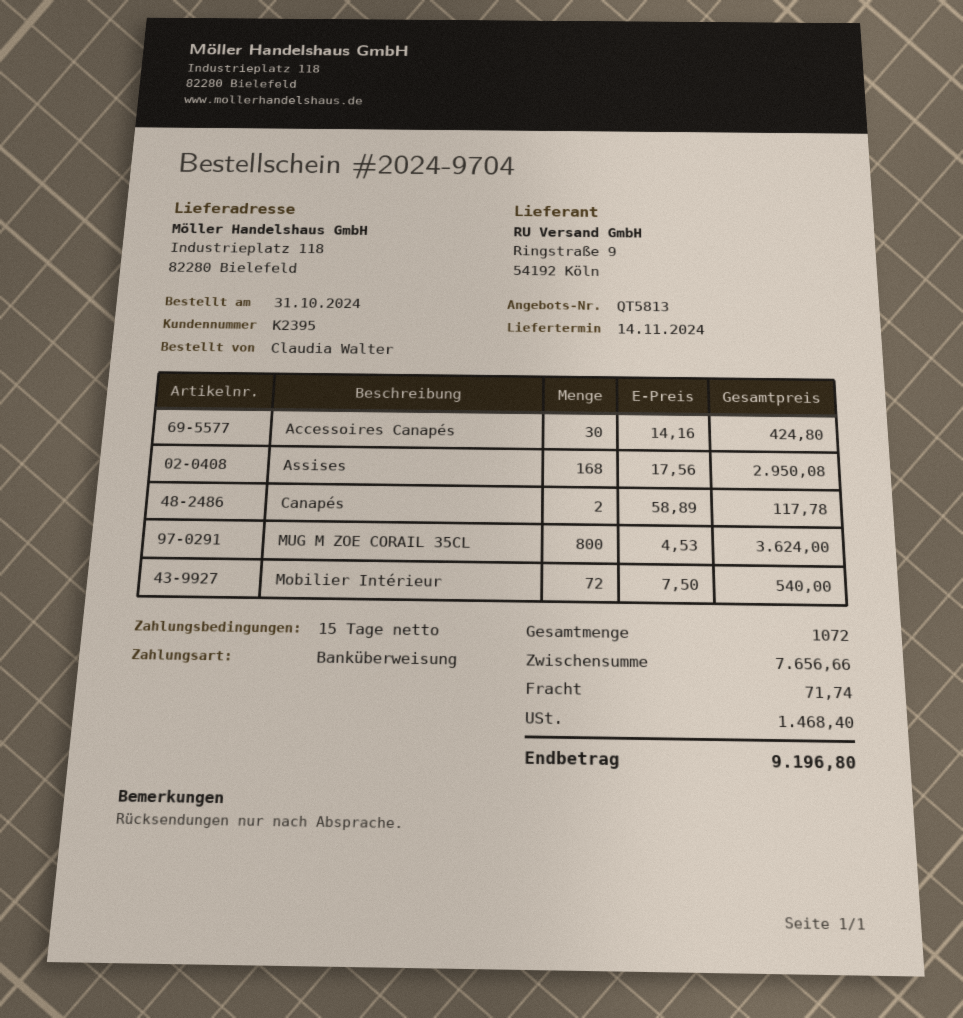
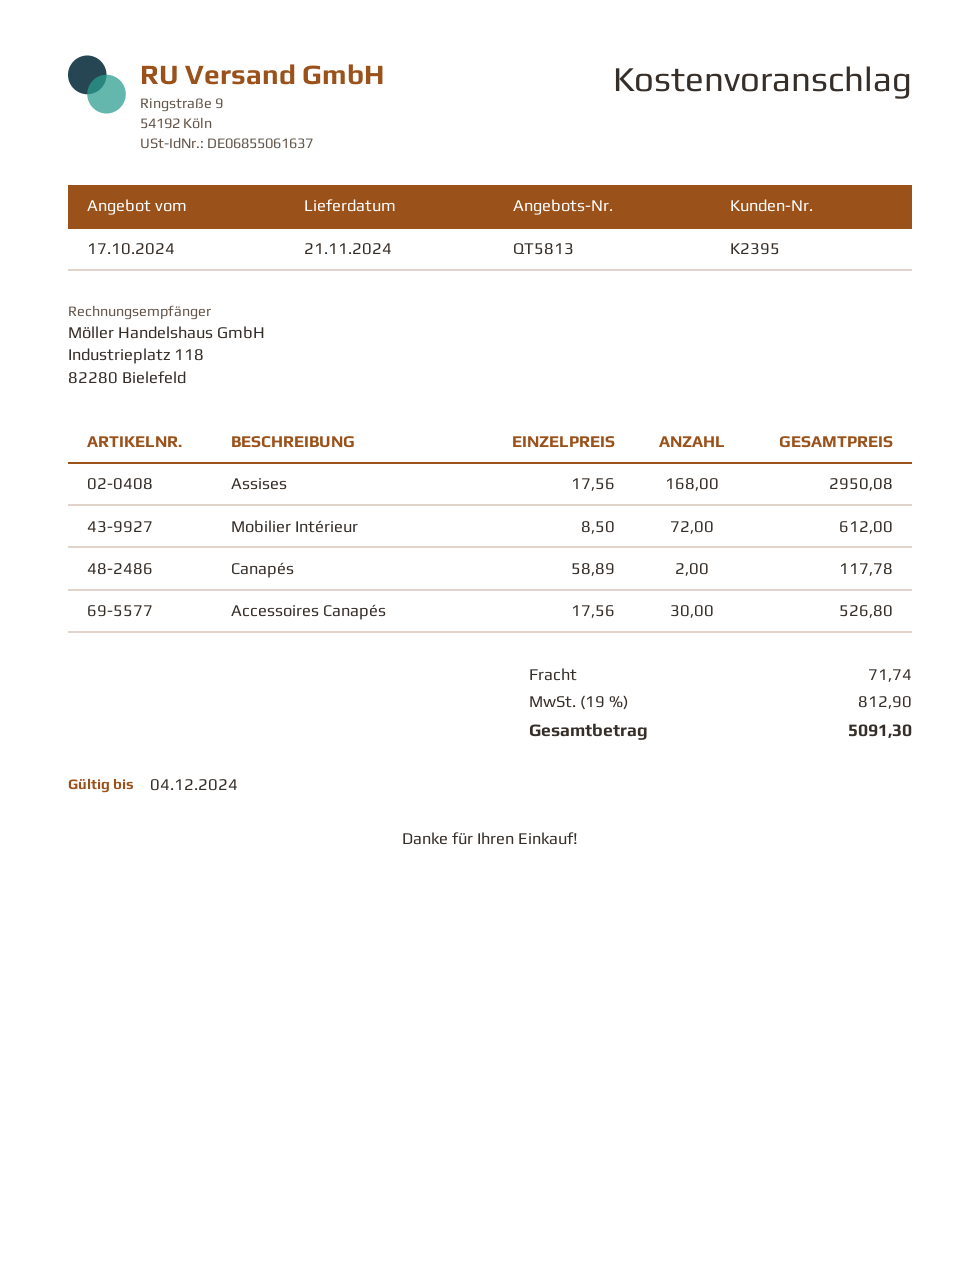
delivery date: 2024-11-14 -> 2024-11-21
Accessoires Canapés: 30 x 14.16 = 424.80 -> 30 x 17.56 = 526.80
MUG M ZOE CORAIL 35CL: 800 x 4.53 = 3624.00 -> none
Mobilier Intérieur: 72 x 7.50 = 540.00 -> 72 x 8.50 = 612.00
tax: 1468.40 -> 812.90
total: 9196.80 -> 5091.30

